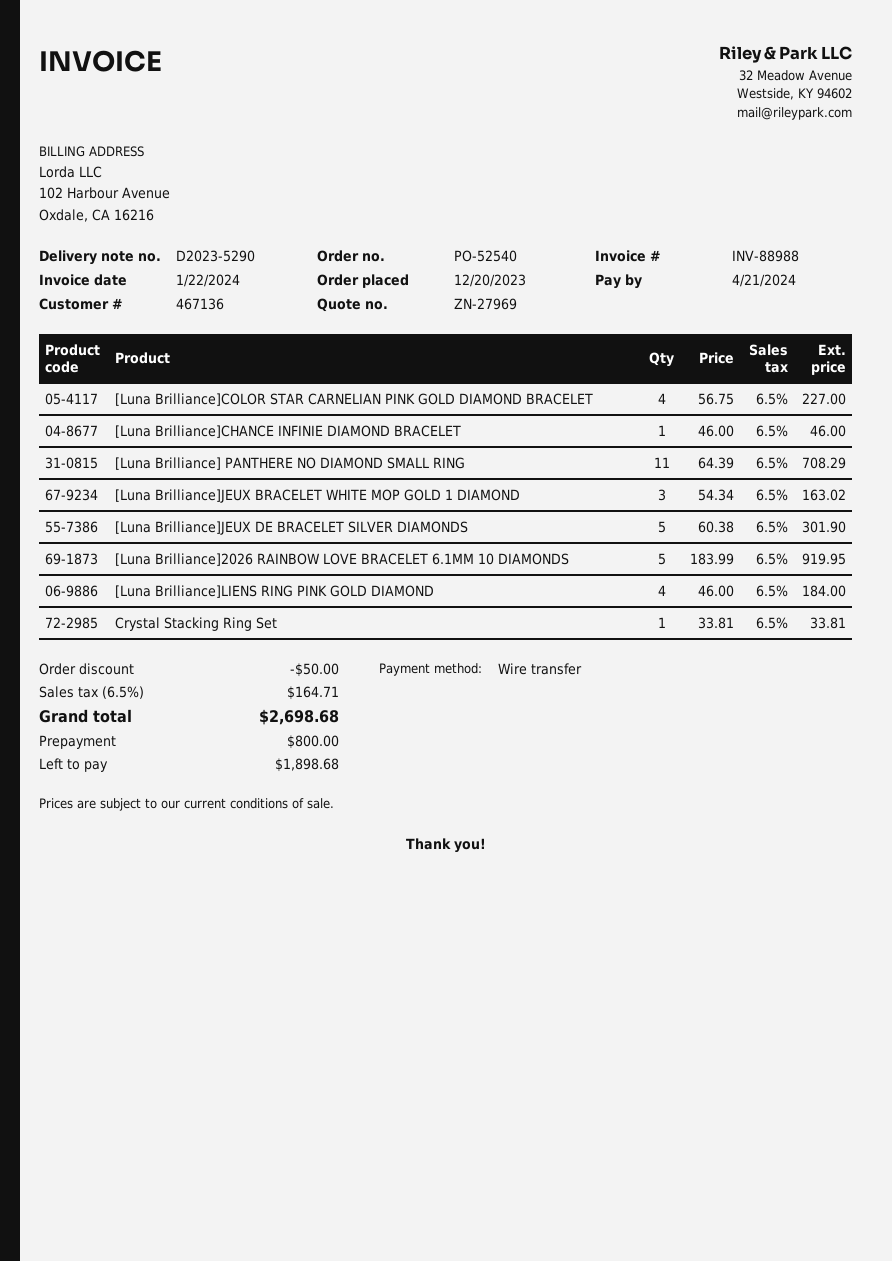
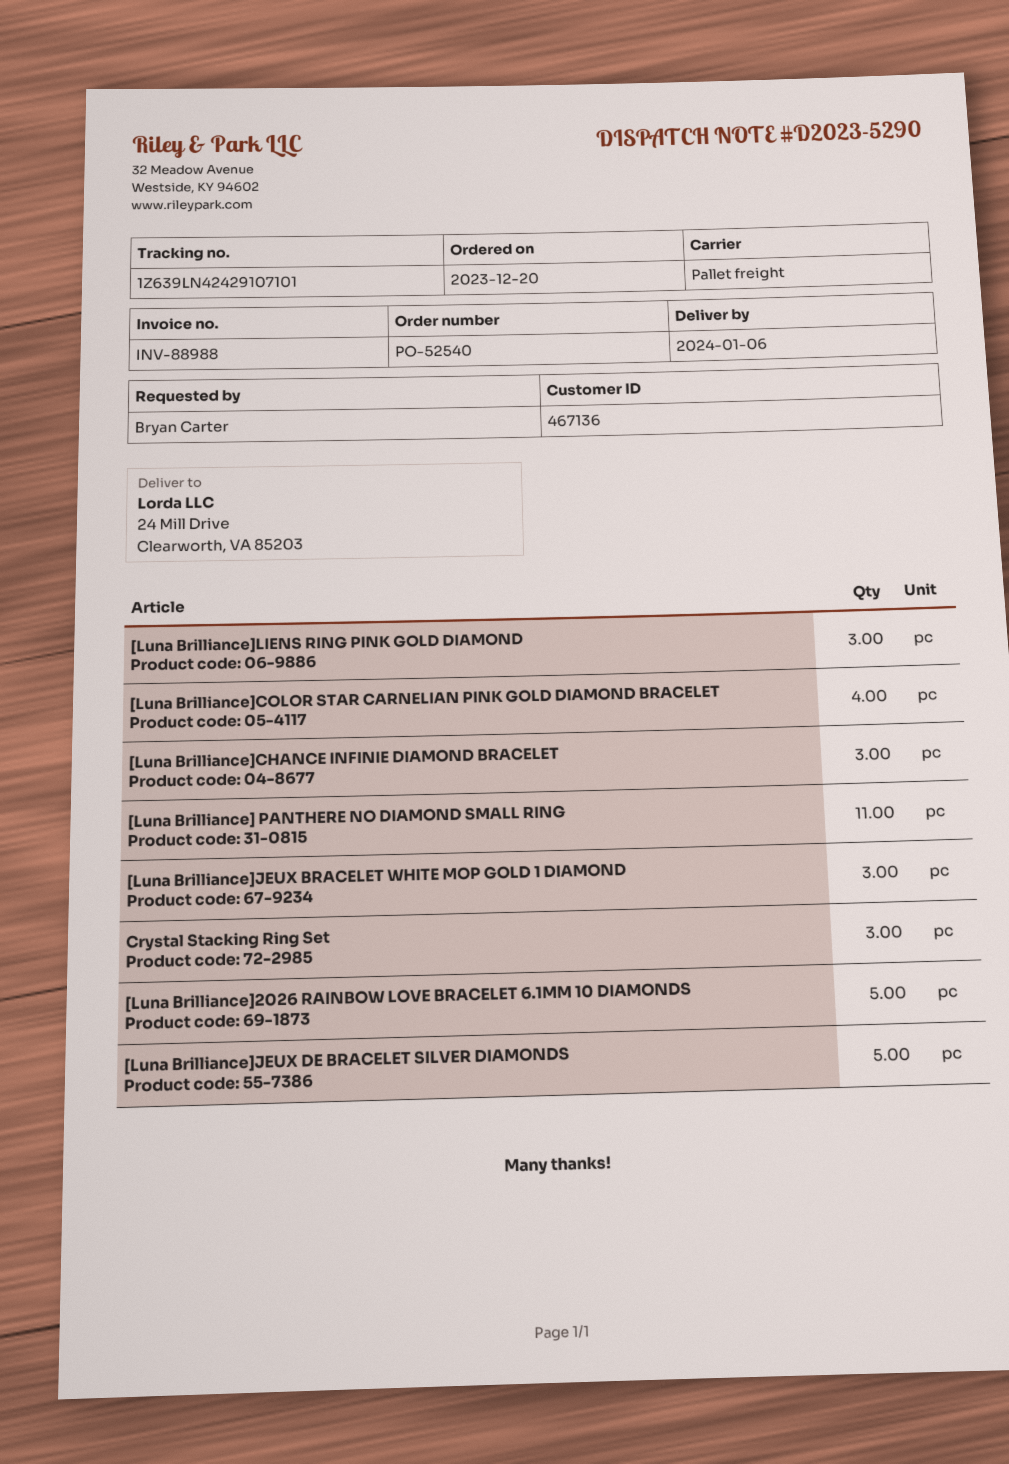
[Luna Brilliance]CHANCE INFINIE DIAMOND BRACELET: 1 -> 3
[Luna Brilliance]LIENS RING PINK GOLD DIAMOND: 4 -> 3
Crystal Stacking Ring Set: 1 -> 3

